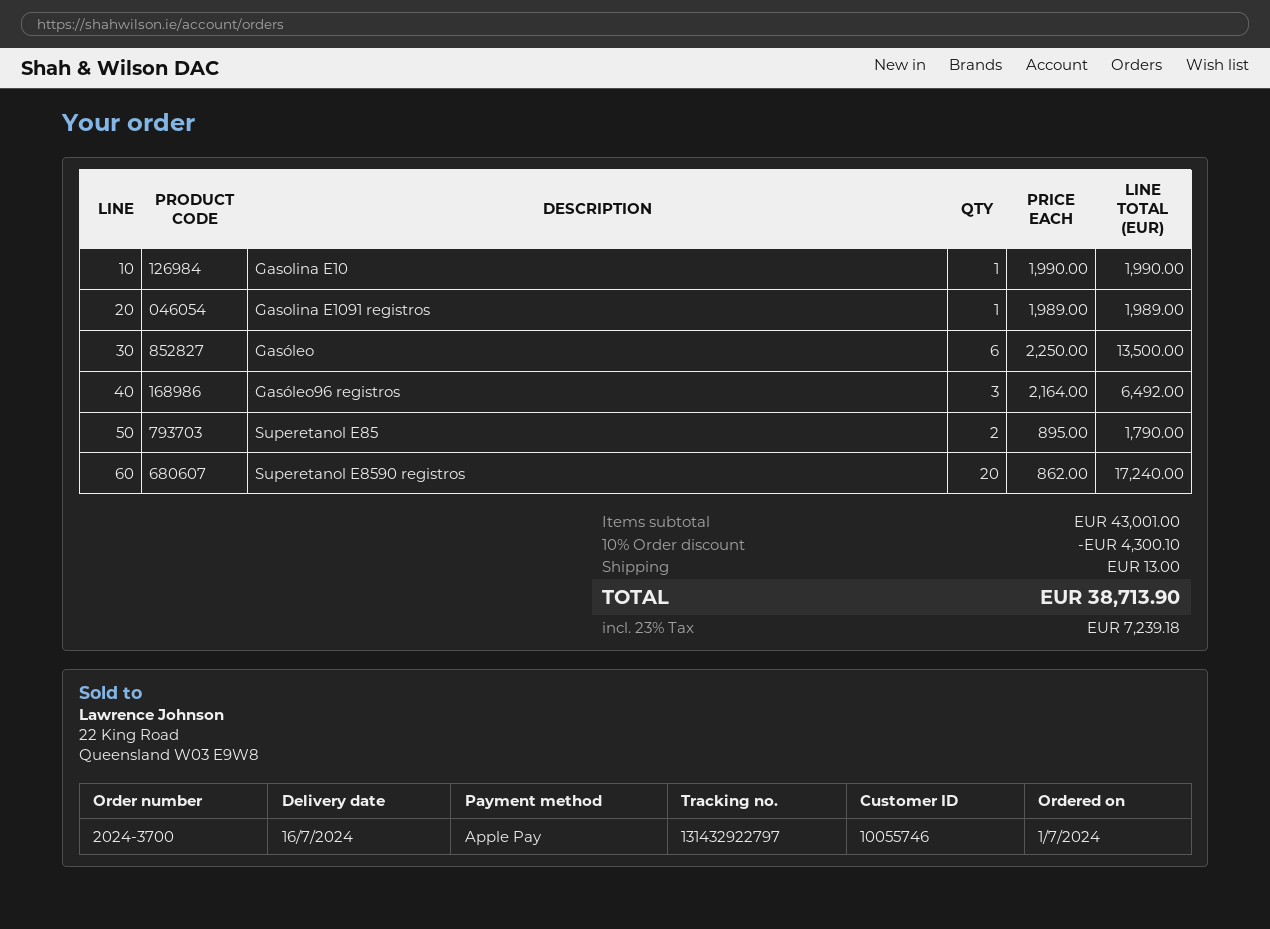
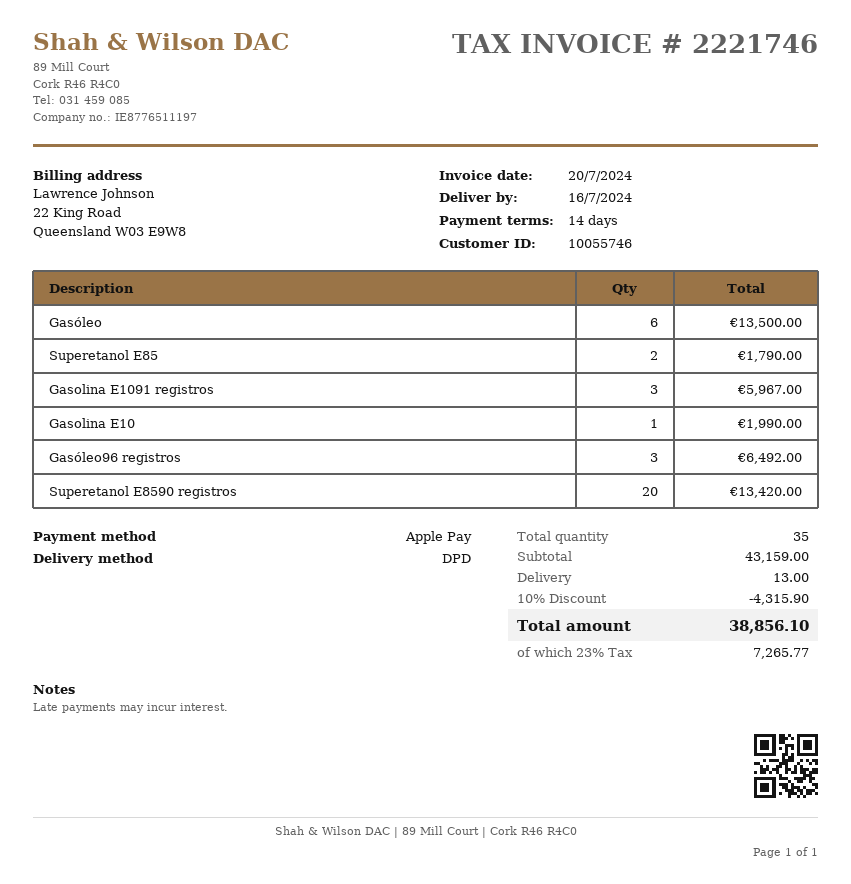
Gasolina E1091 registros: 1 for 1989.00 -> 3 for 5967.00
Superetanol E8590 registros: 20 for 17240.00 -> 20 for 13420.00
subtotal: 43001.00 -> 43159.00
discount: 10% = 4300.10 -> 10% = 4315.90
tax: 23% = 7239.18 -> 23% = 7265.77
total: 38713.90 -> 38856.10

